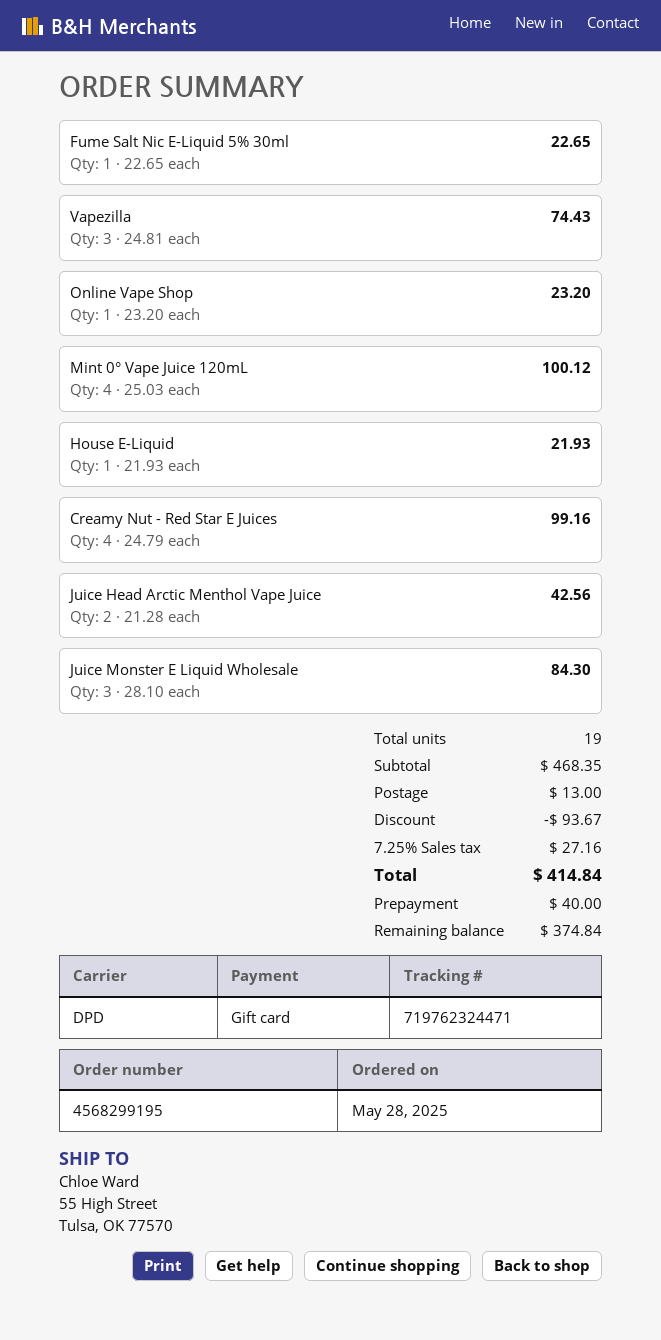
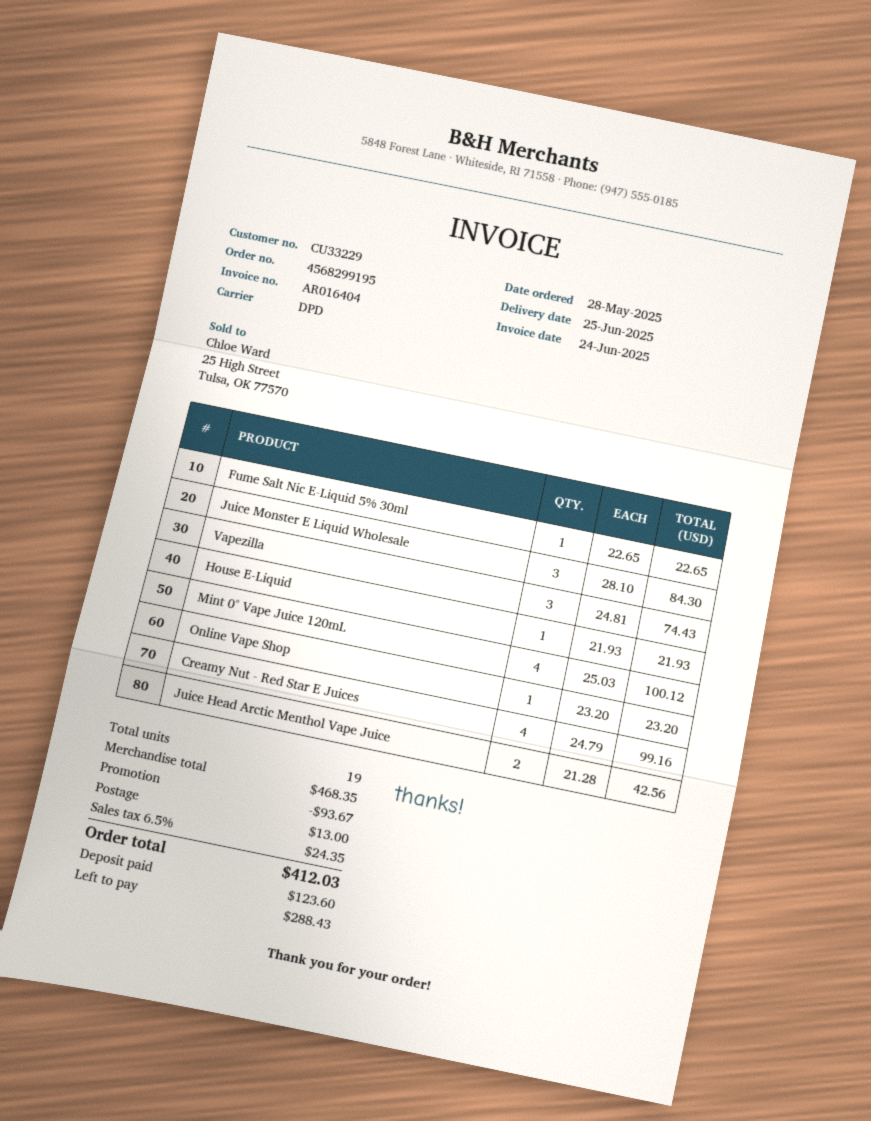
tax: 7.25% = 27.16 -> 6.5% = 24.35
total: 414.84 -> 412.03
deposit: 40.00 -> 123.60
balance: 374.84 -> 288.43

